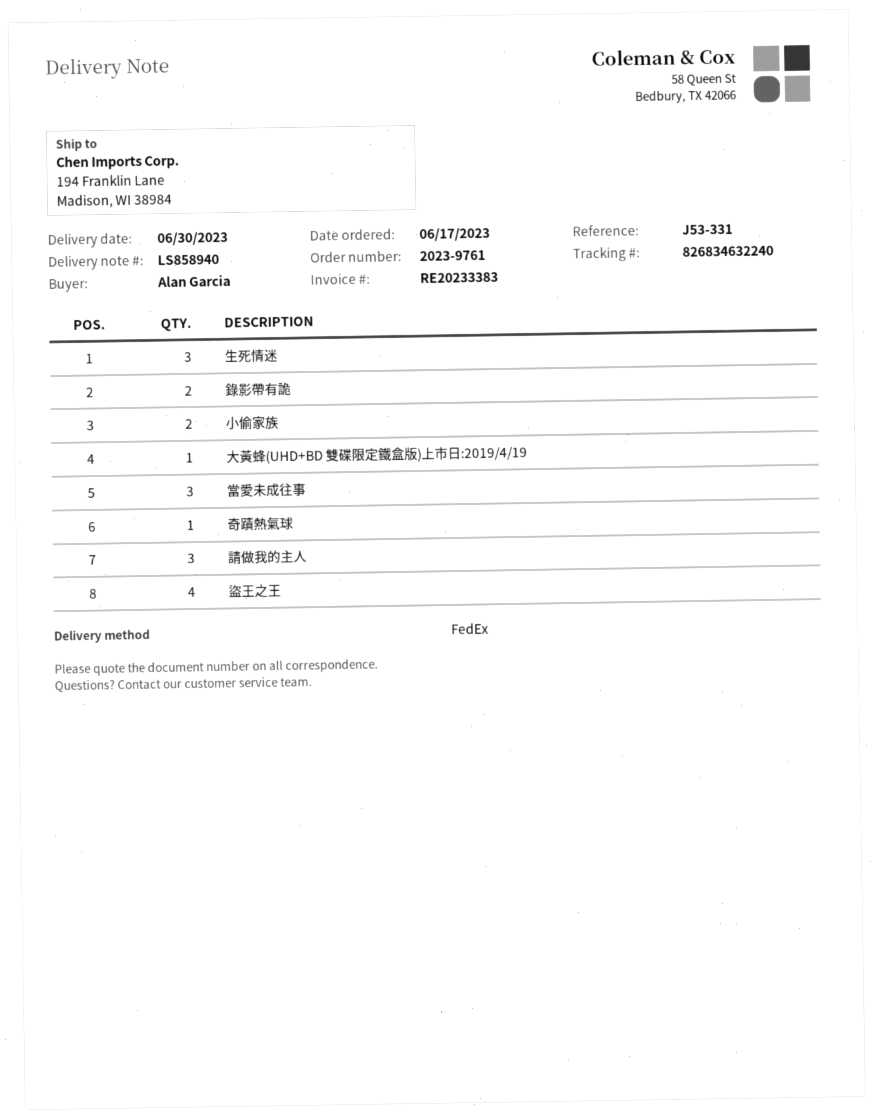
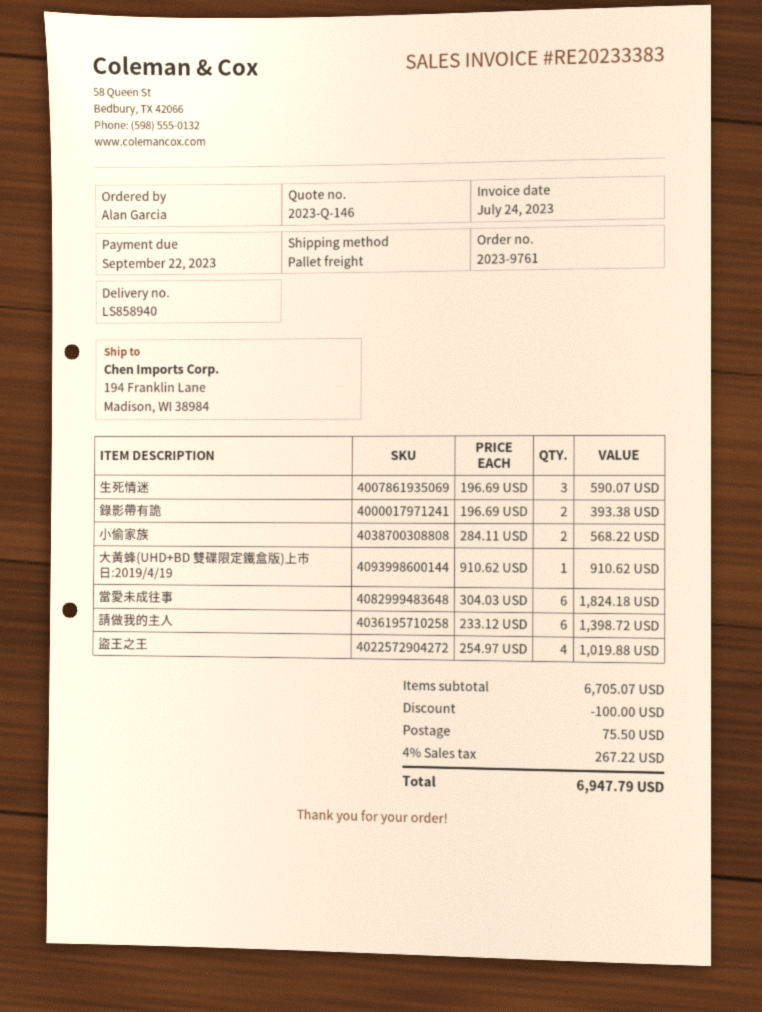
shipping method: FedEx -> pallet freight
當愛未成往事: 3 -> 6
奇蹟熱氣球: 1 -> none
請做我的主人: 3 -> 6

